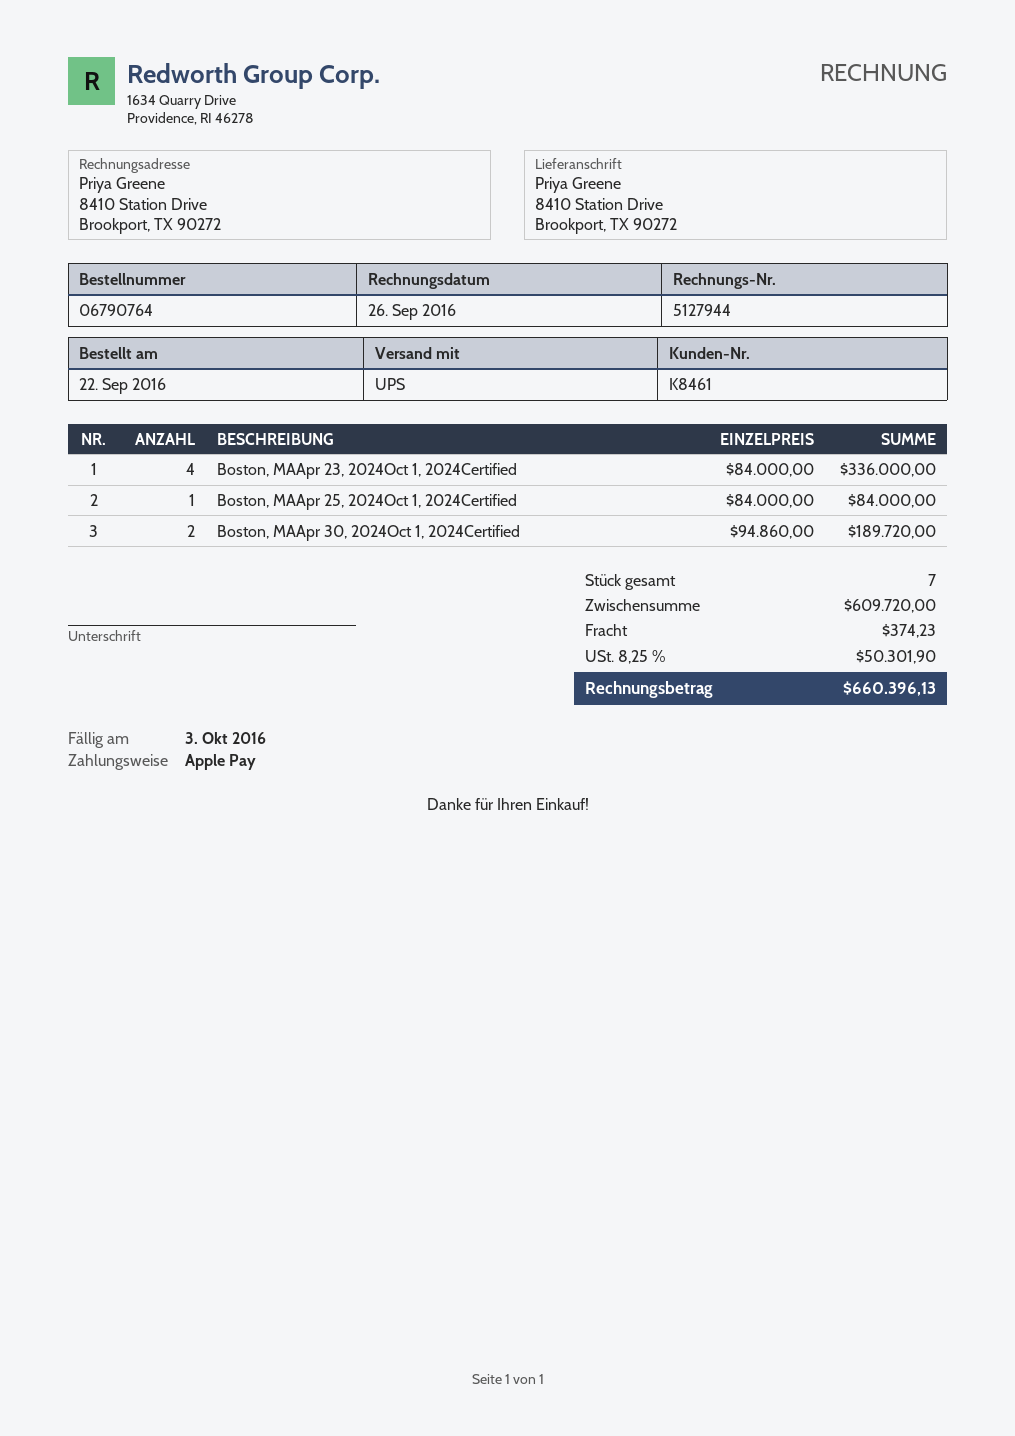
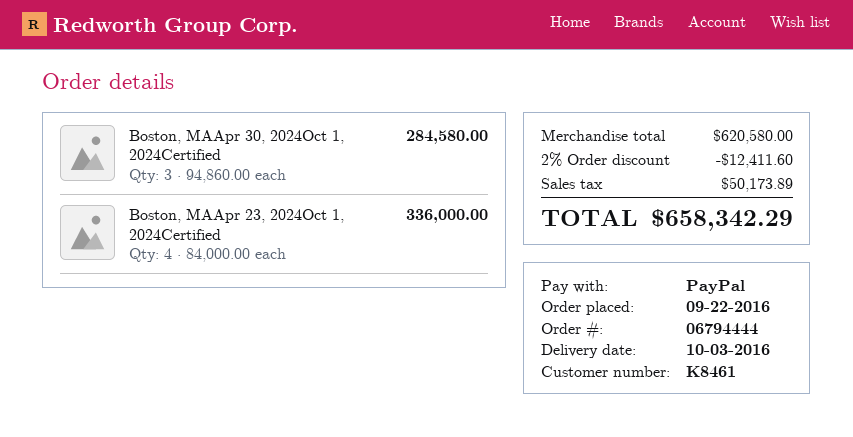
order number: 06790764 -> 06794444
payment method: Apple Pay -> PayPal
Boston, MAApr 25, 2024Oct 1, 2024Certified: 1 x 84000.00 = 84000.00 -> none
Boston, MAApr 30, 2024Oct 1, 2024Certified: 2 x 94860.00 = 189720.00 -> 3 x 94860.00 = 284580.00
subtotal: 609720.00 -> 620580.00
discount: none -> 2% = 12411.60
shipping: 374.23 -> none
tax: 50301.90 -> 50173.89
total: 660396.13 -> 658342.29

